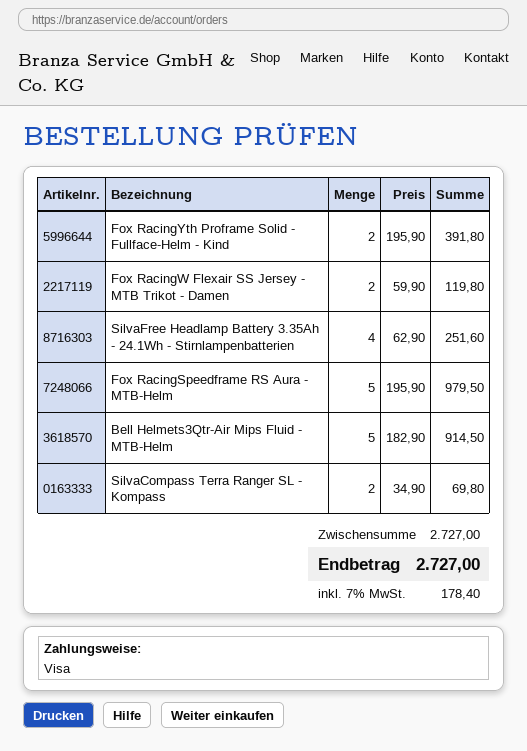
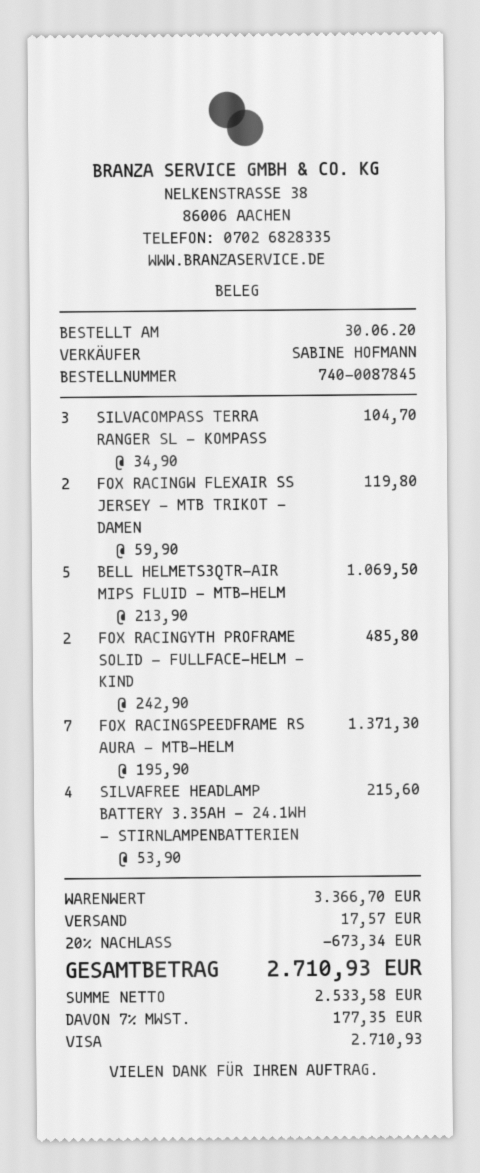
Fox RacingYth Proframe Solid - Fullface-Helm - Kind: 2 x 195.90 = 391.80 -> 2 x 242.90 = 485.80
SilvaFree Headlamp Battery 3.35Ah - 24.1Wh - Stirnlampenbatterien: 4 x 62.90 = 251.60 -> 4 x 53.90 = 215.60
Fox RacingSpeedframe RS Aura - MTB-Helm: 5 x 195.90 = 979.50 -> 7 x 195.90 = 1371.30
Bell Helmets3Qtr-Air Mips Fluid - MTB-Helm: 5 x 182.90 = 914.50 -> 5 x 213.90 = 1069.50
SilvaCompass Terra Ranger SL - Kompass: 2 x 34.90 = 69.80 -> 3 x 34.90 = 104.70
subtotal: 2727.00 -> 3366.70
discount: none -> 20% = 673.34
shipping: none -> 17.57
tax: 7% = 178.40 -> 7% = 177.35
total: 2727.00 -> 2710.93

